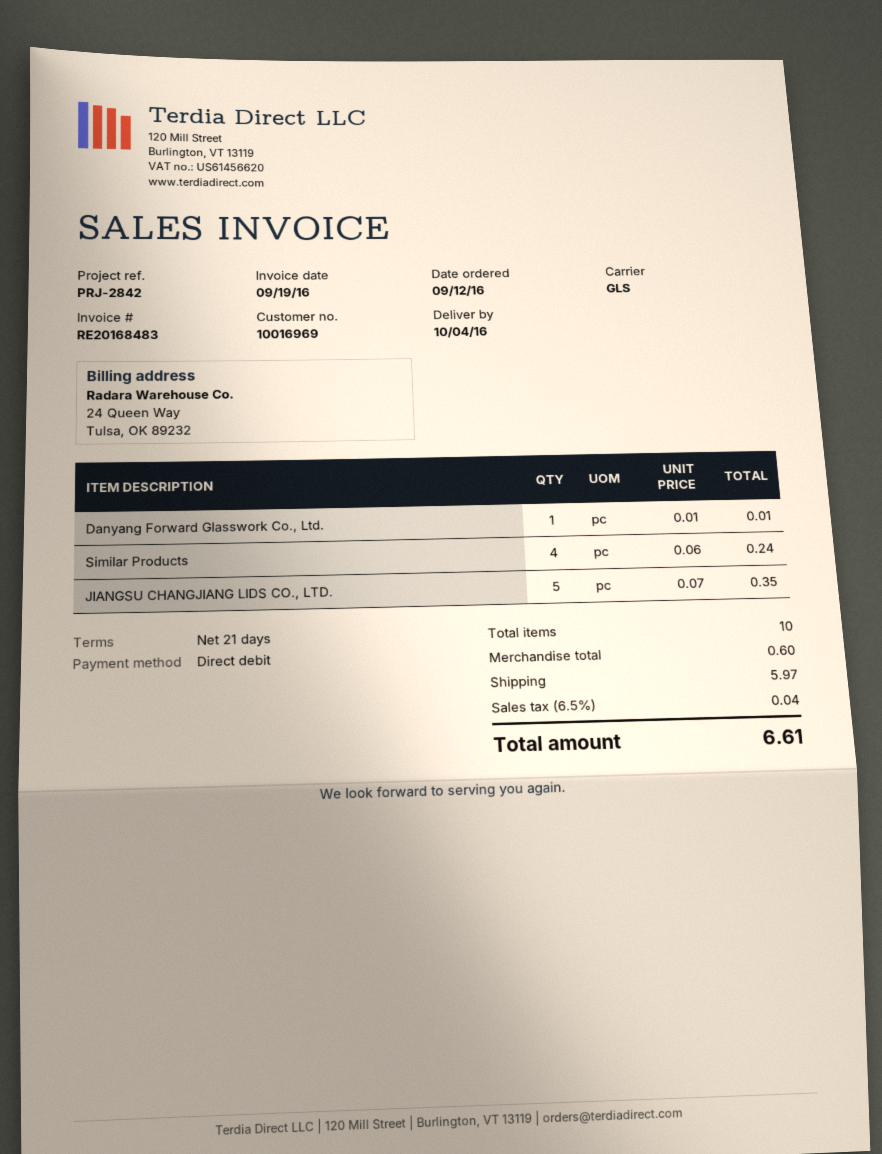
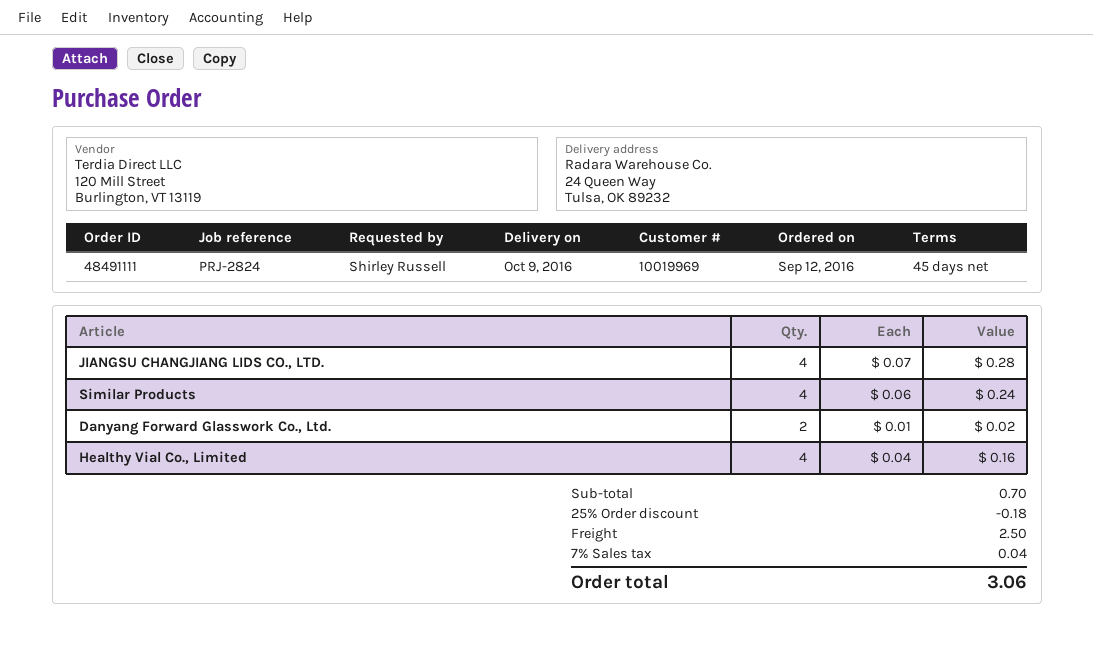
delivery date: 2016-10-04 -> 2016-10-09
payment terms: 21 days -> 45 days
customer number: 10016969 -> 10019969
reference: PRJ-2842 -> PRJ-2824
Danyang Forward Glasswork Co., Ltd.: 1 x 0.01 = 0.01 -> 2 x 0.01 = 0.02
JIANGSU CHANGJIANG LIDS CO., LTD.: 5 x 0.07 = 0.35 -> 4 x 0.07 = 0.28
Healthy Vial Co., Limited: none -> 4 x 0.04 = 0.16
subtotal: 0.60 -> 0.70
discount: none -> 25% = 0.18
shipping: 5.97 -> 2.50
tax: 6.5% = 0.04 -> 7% = 0.04
total: 6.61 -> 3.06

